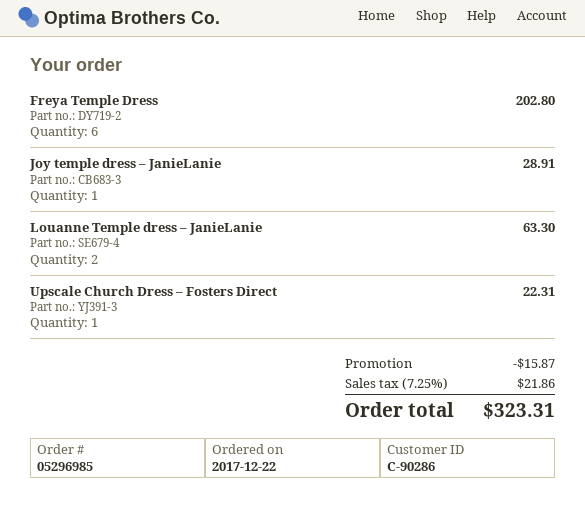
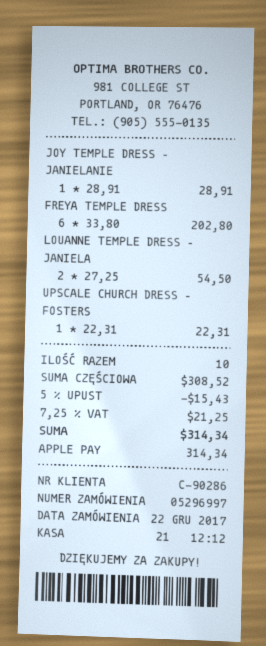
order number: 05296985 -> 05296997
Louanne Temple dress – JanieLanie: 2 for 63.30 -> 2 for 54.50
discount: 15.87 -> 15.43
tax: 7.25% = 21.86 -> 7.25% = 21.25
total: 323.31 -> 314.34

